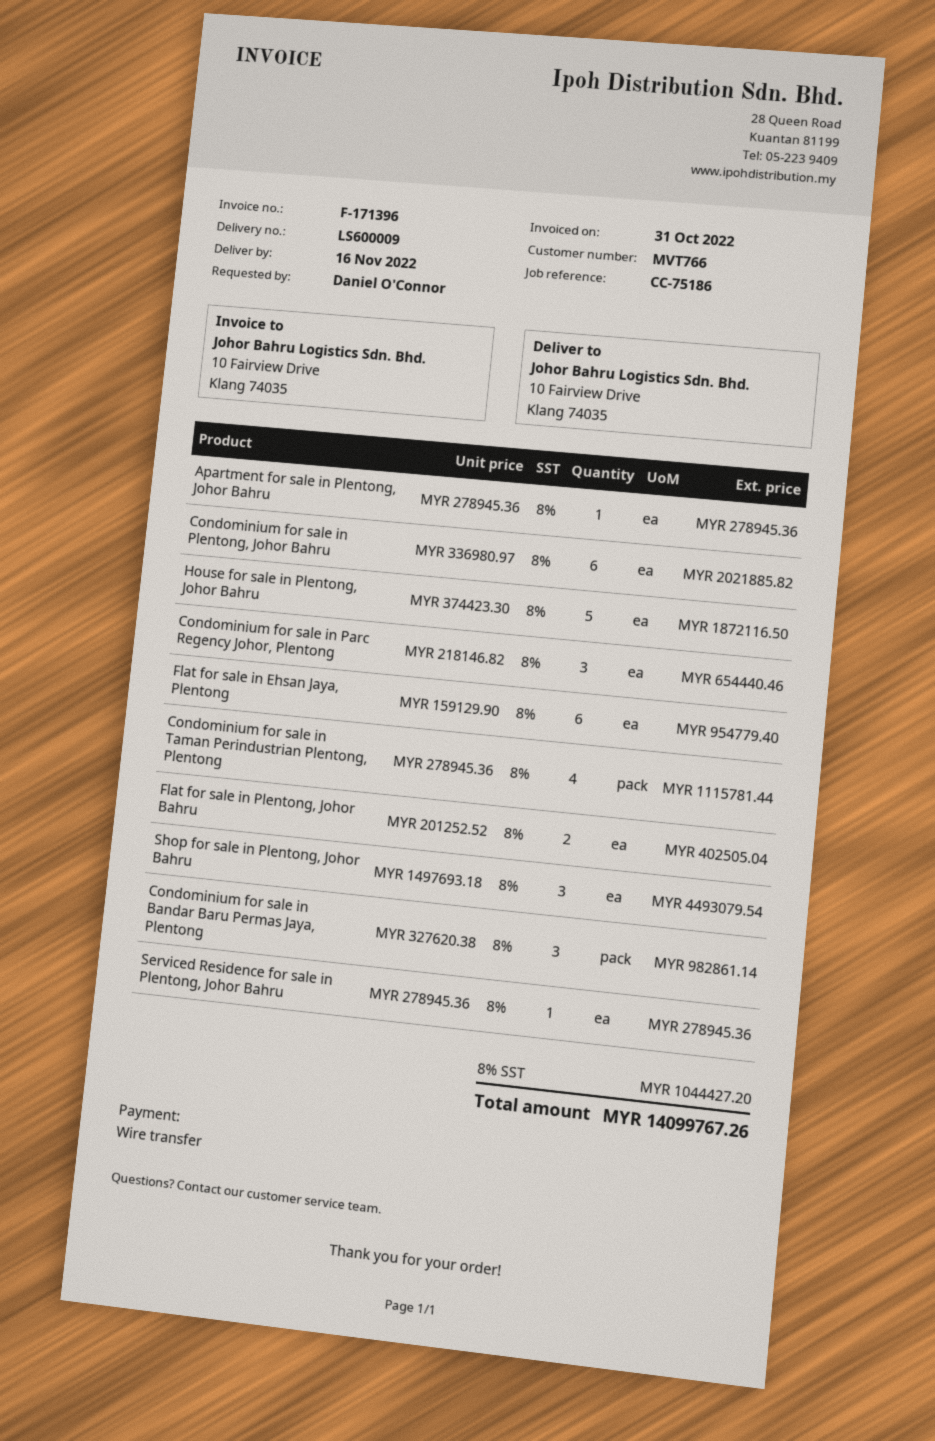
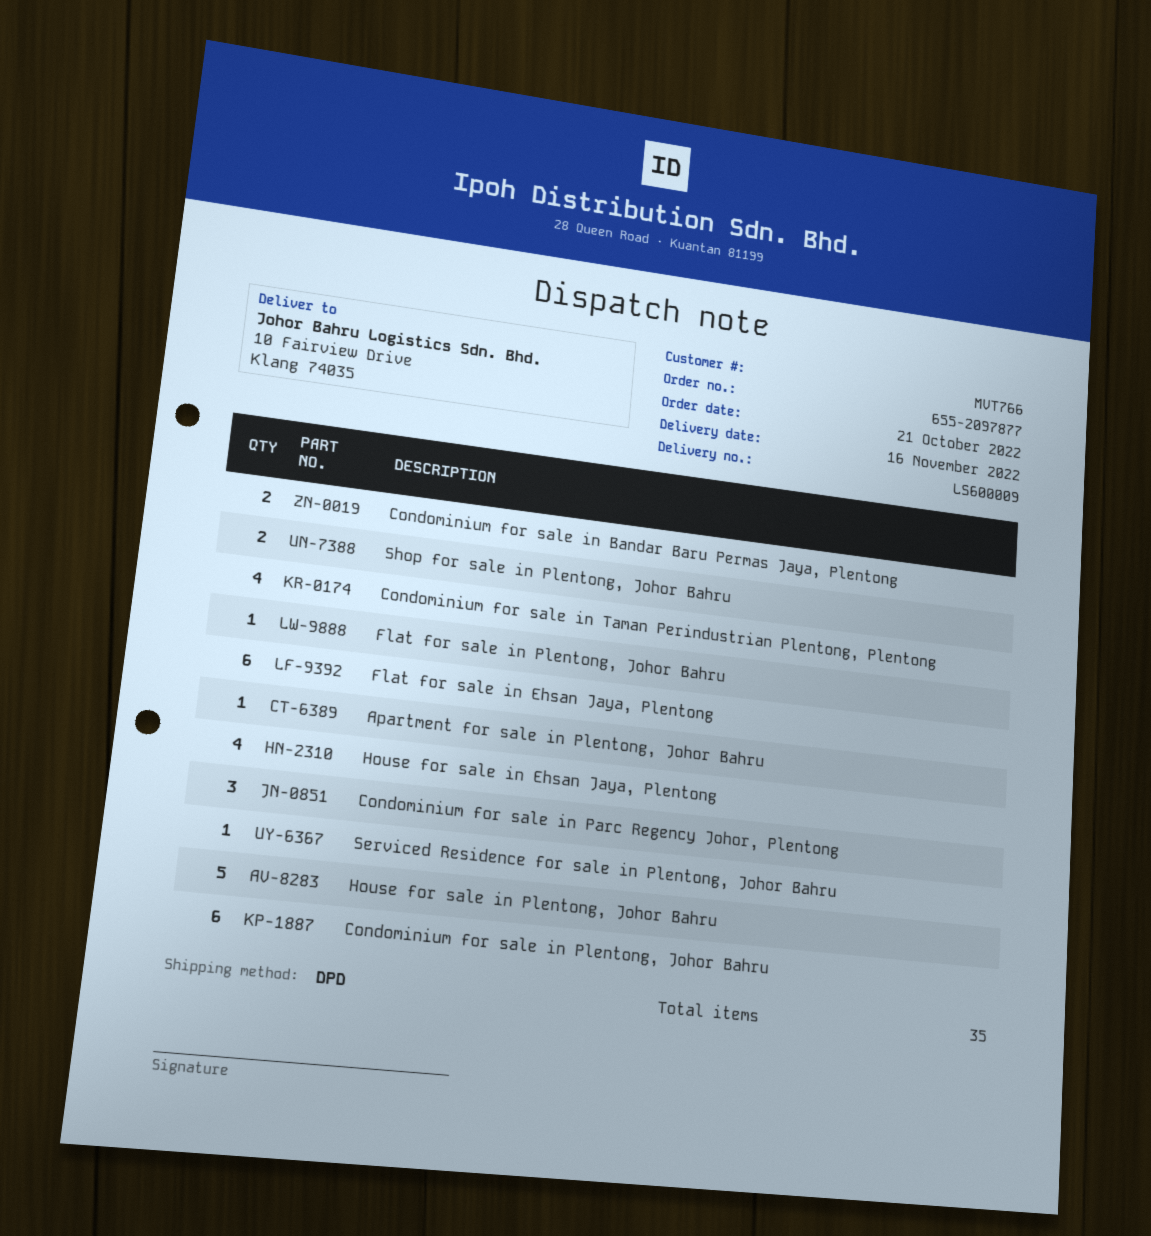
Flat for sale in Plentong, Johor Bahru: 2 -> 1
Shop for sale in Plentong, Johor Bahru: 3 -> 2
Condominium for sale in Bandar Baru Permas Jaya, Plentong: 3 -> 2
House for sale in Ehsan Jaya, Plentong: none -> 4

